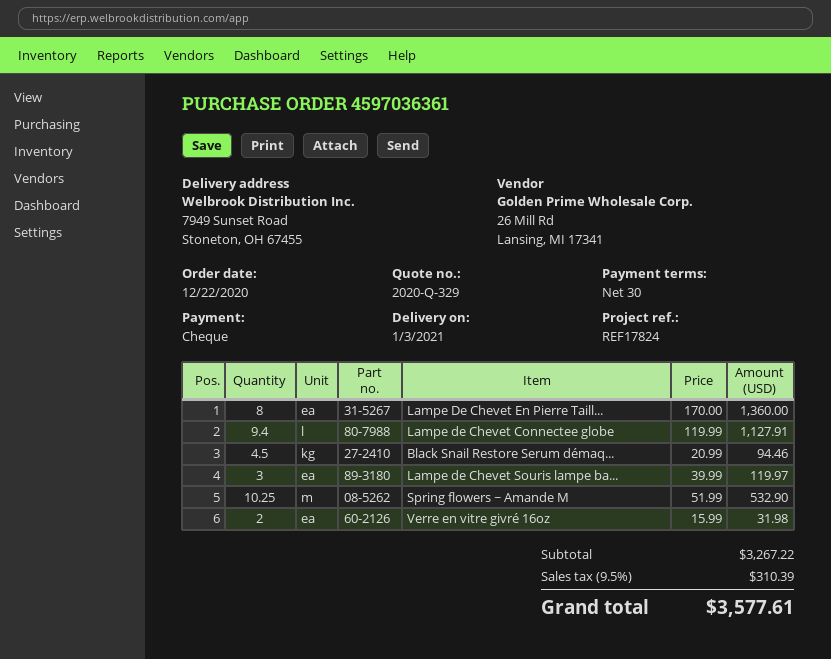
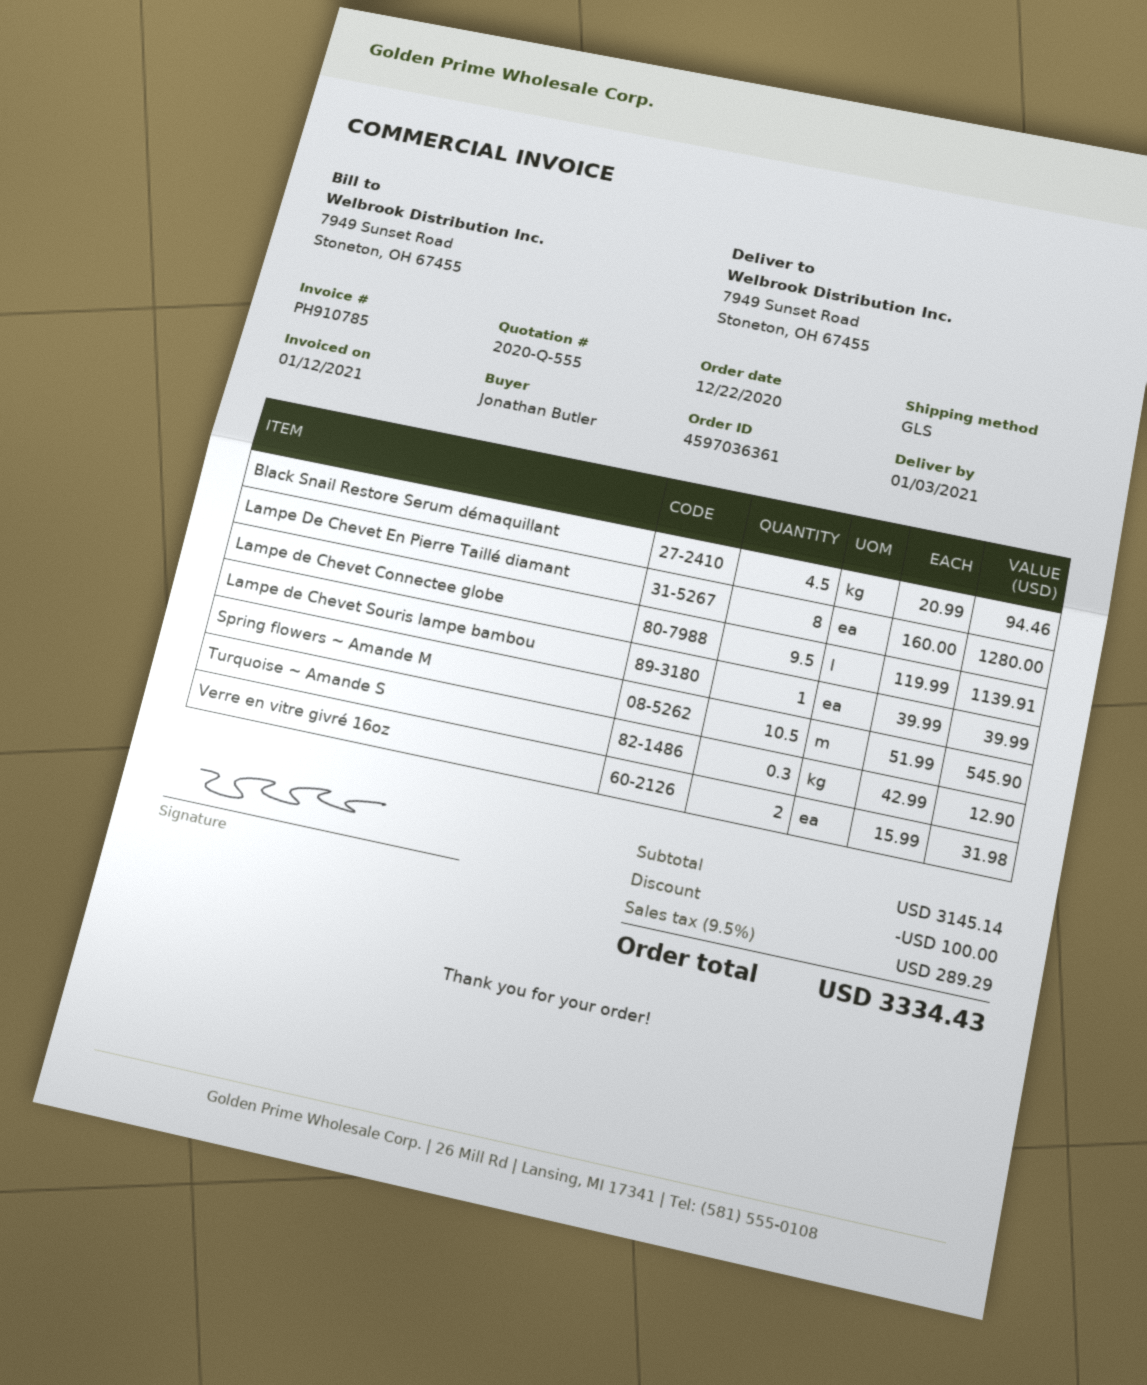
quote number: 2020-Q-329 -> 2020-Q-555
Lampe De Chevet En Pierre Taill...: 8 x 170.00 = 1360.00 -> 8 x 160.00 = 1280.00
Lampe de Chevet Connectee globe: 9.4 x 119.99 = 1127.91 -> 9.5 x 119.99 = 1139.91
Lampe de Chevet Souris lampe ba...: 3 x 39.99 = 119.97 -> 1 x 39.99 = 39.99
Spring flowers ~ Amande M: 10.25 x 51.99 = 532.90 -> 10.5 x 51.99 = 545.90
Turquoise ~ Amande S: none -> 0.3 x 42.99 = 12.90
subtotal: 3267.22 -> 3145.14
discount: none -> 100.00
tax: 9.5% = 310.39 -> 9.5% = 289.29
total: 3577.61 -> 3334.43

